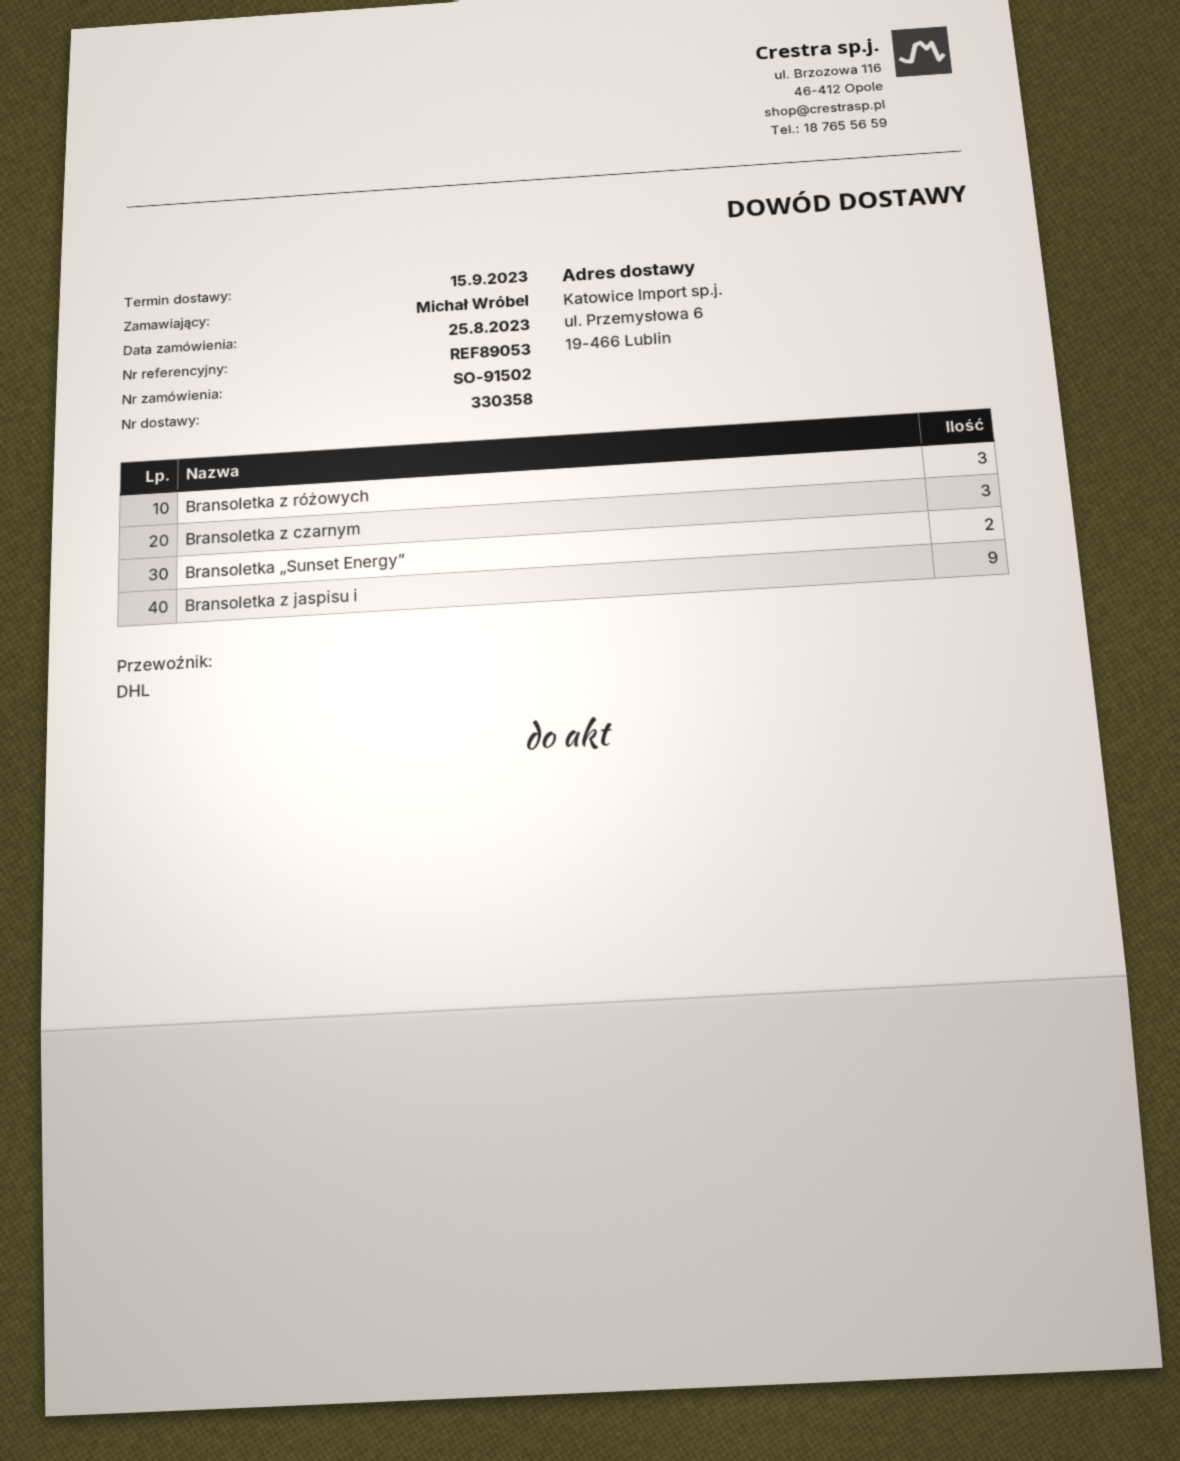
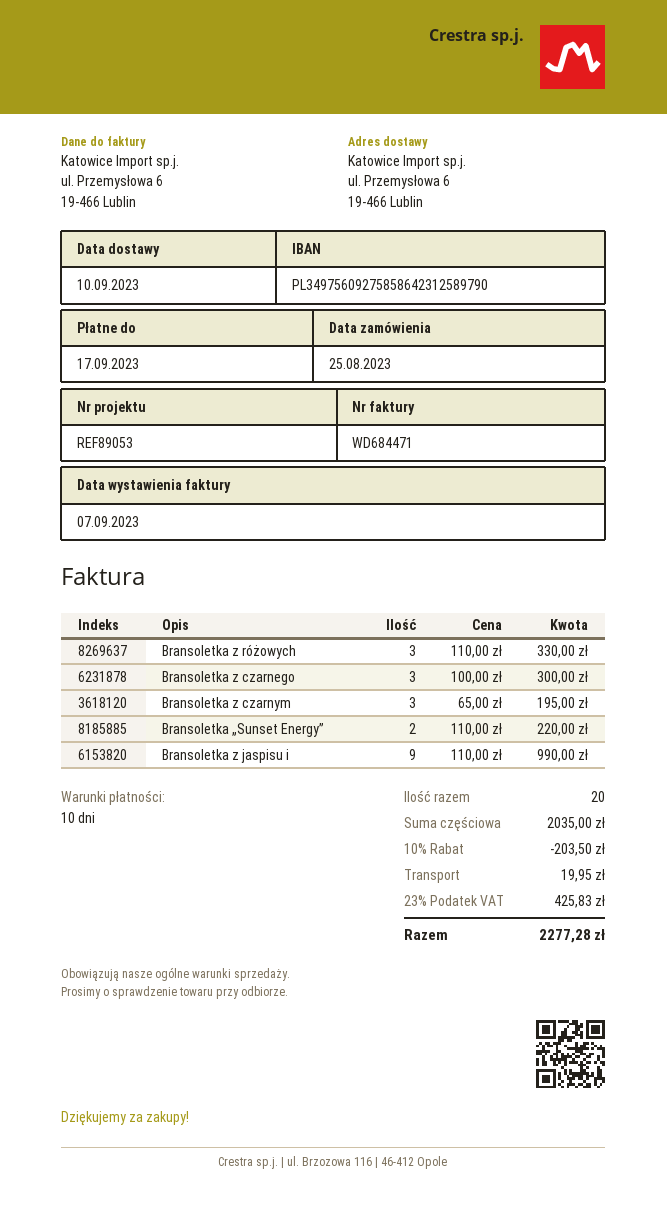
delivery date: 2023-09-15 -> 2023-09-10
Bransoletka z czarnego: none -> 3

